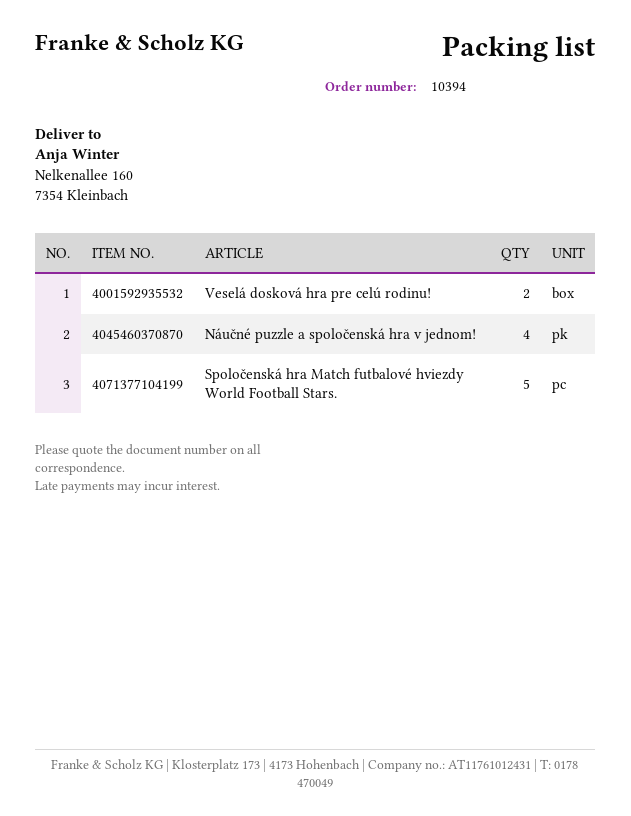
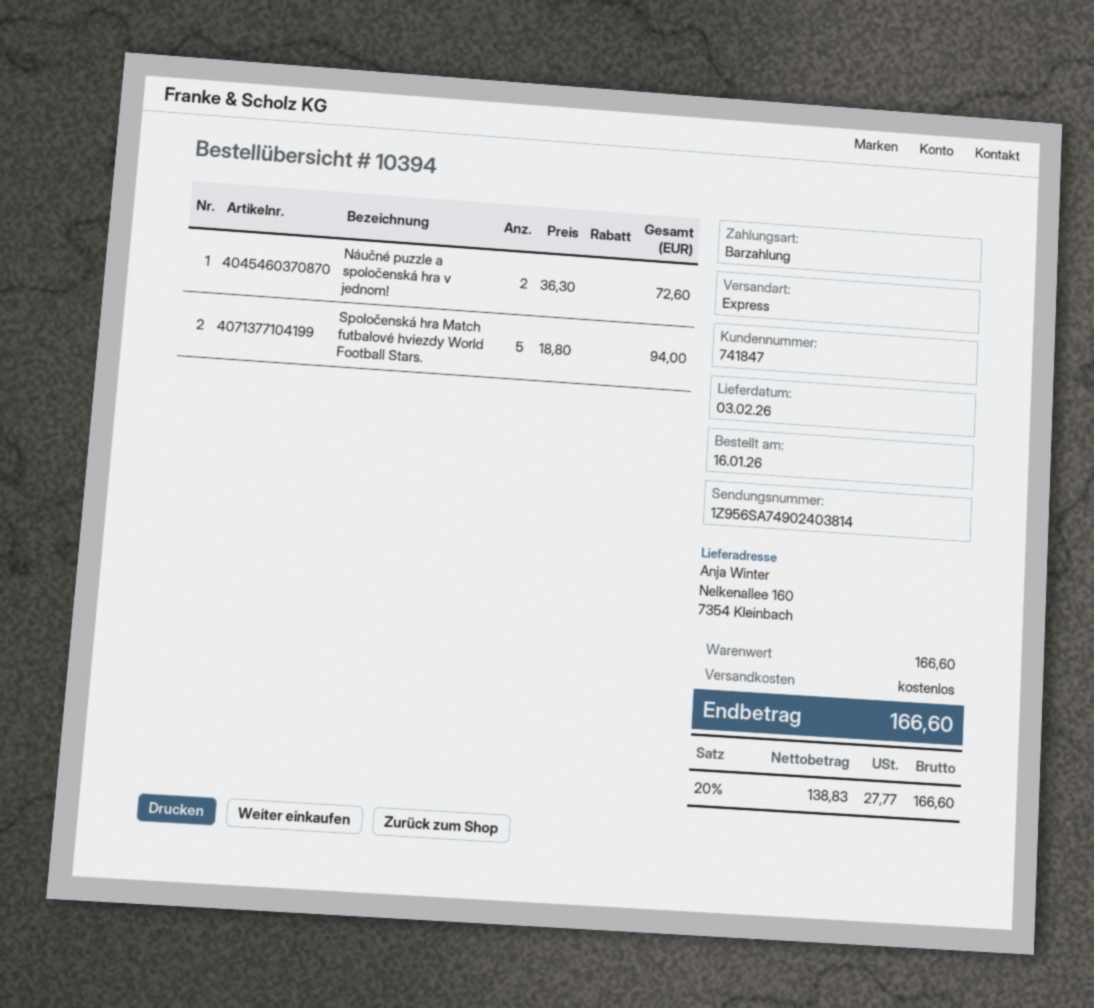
Veselá dosková hra pre celú rodinu!: 2 -> none
Náučné puzzle a spoločenská hra v jednom!: 4 -> 2

